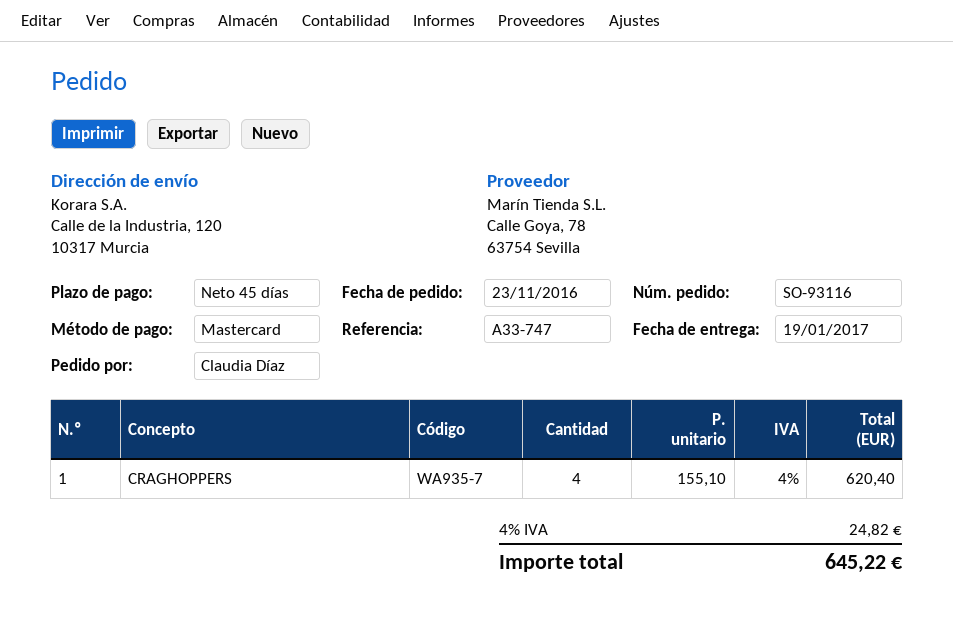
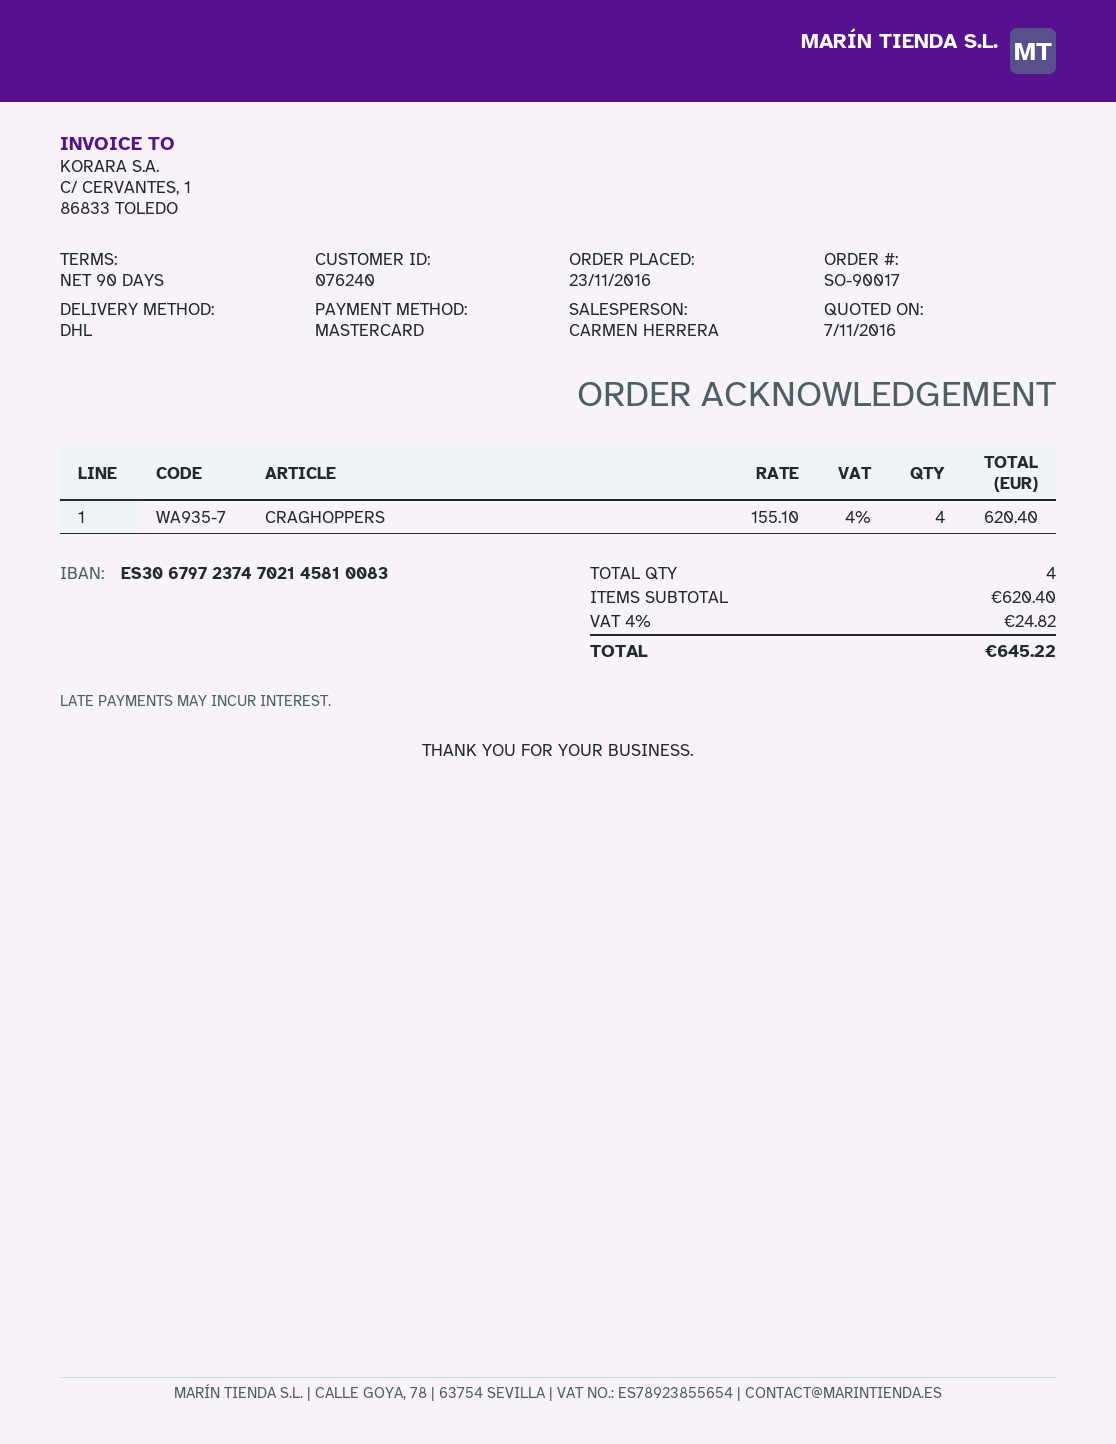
order number: SO-93116 -> SO-90017
payment terms: 45 days -> 90 days

